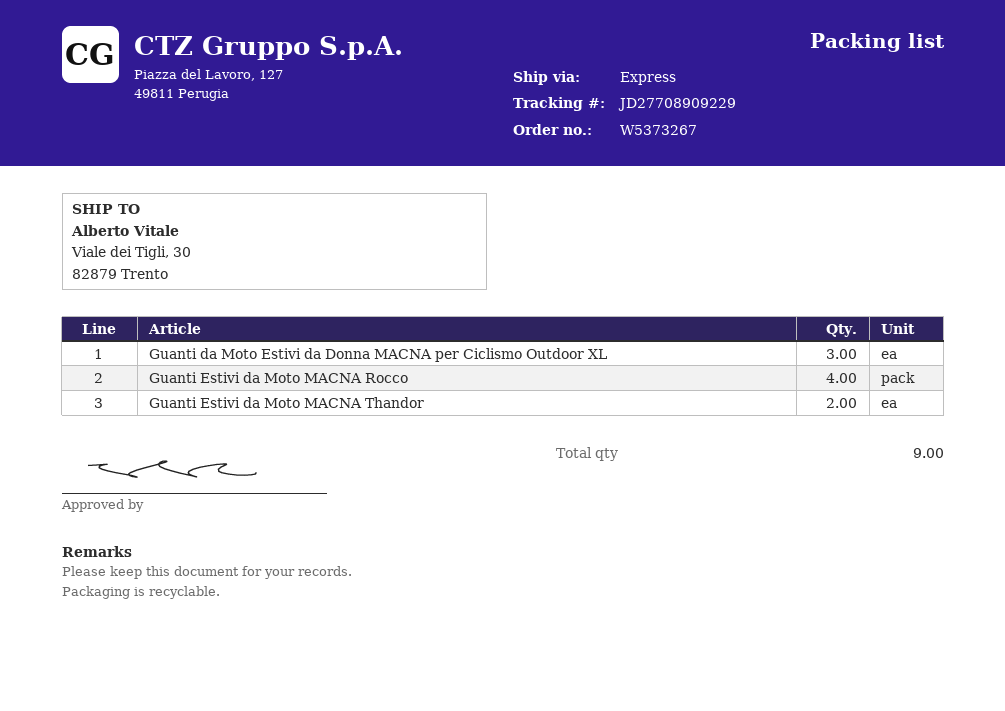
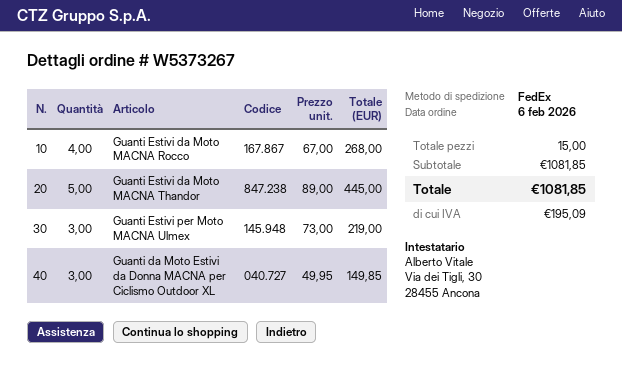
shipping method: express -> FedEx
Guanti Estivi da Moto MACNA Thandor: 2 -> 5
Guanti Estivi per Moto MACNA Ulmex: none -> 3
total quantity: 9 -> 15

